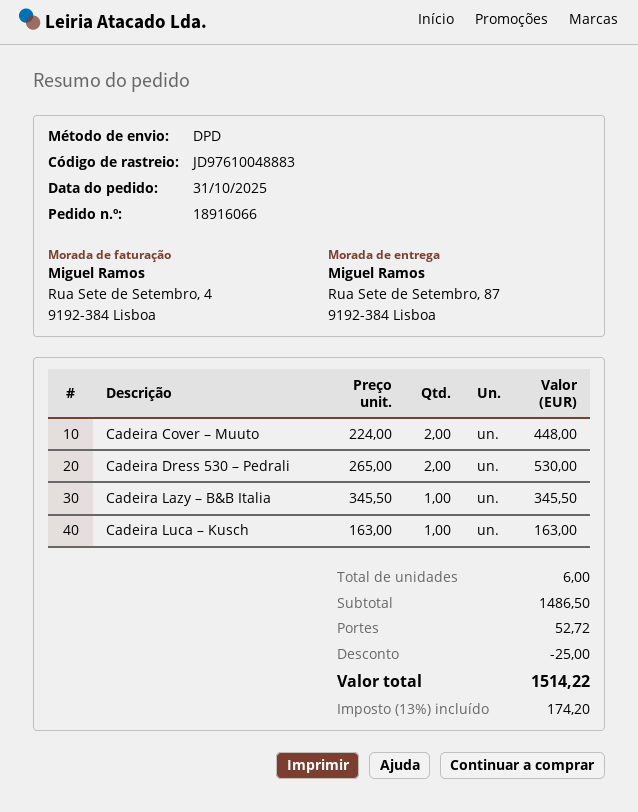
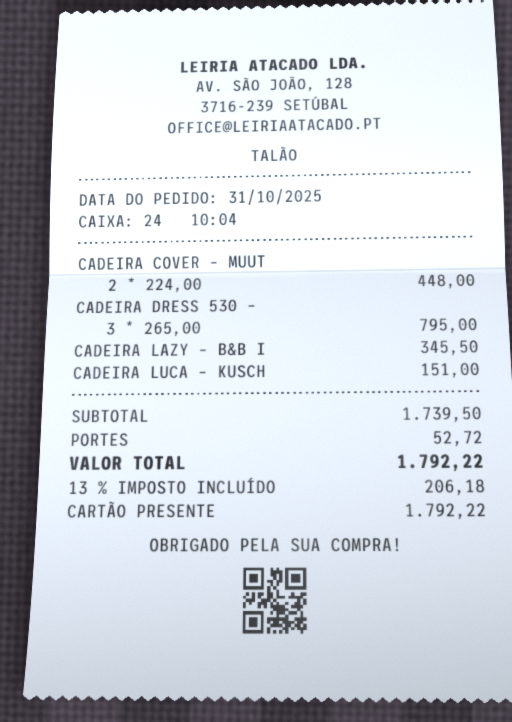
Cadeira Dress 530 – Pedrali: 2 x 265.00 = 530.00 -> 3 x 265.00 = 795.00
Cadeira Luca – Kusch: 1 x 163.00 = 163.00 -> 1 x 151.00 = 151.00
subtotal: 1486.50 -> 1739.50
discount: 25.00 -> none
tax: 13% = 174.20 -> 13% = 206.18
total: 1514.22 -> 1792.22

